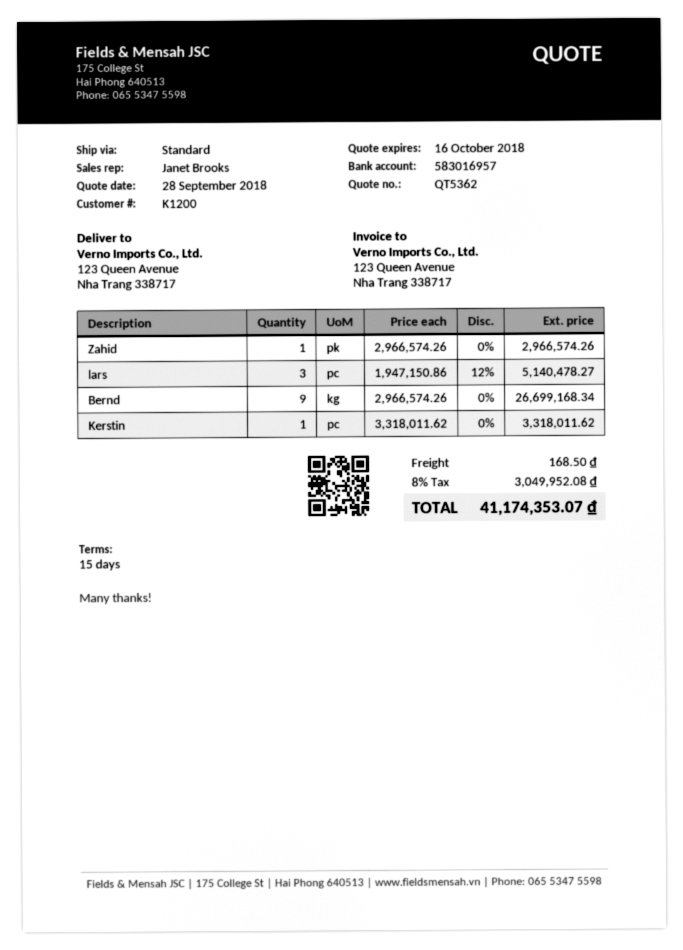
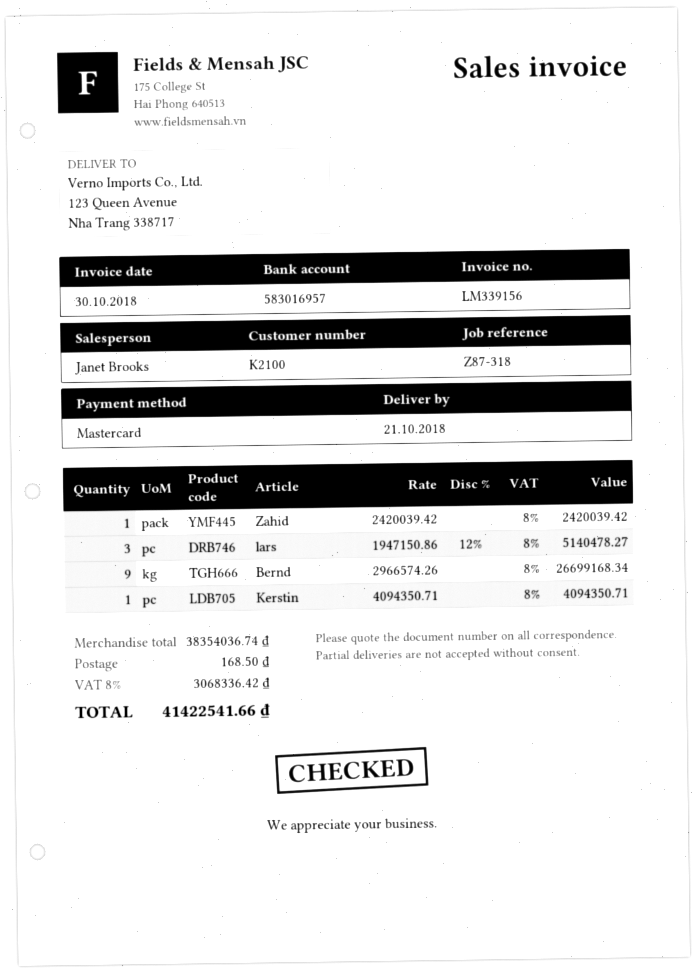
customer number: K1200 -> K2100
Zahid: 1 x 2966574.26 = 2966574.26 -> 1 x 2420039.42 = 2420039.42
Kerstin: 1 x 3318011.62 = 3318011.62 -> 1 x 4094350.71 = 4094350.71
tax: 8% = 3049952.08 -> 8% = 3068336.42
total: 41174353.07 -> 41422541.66

